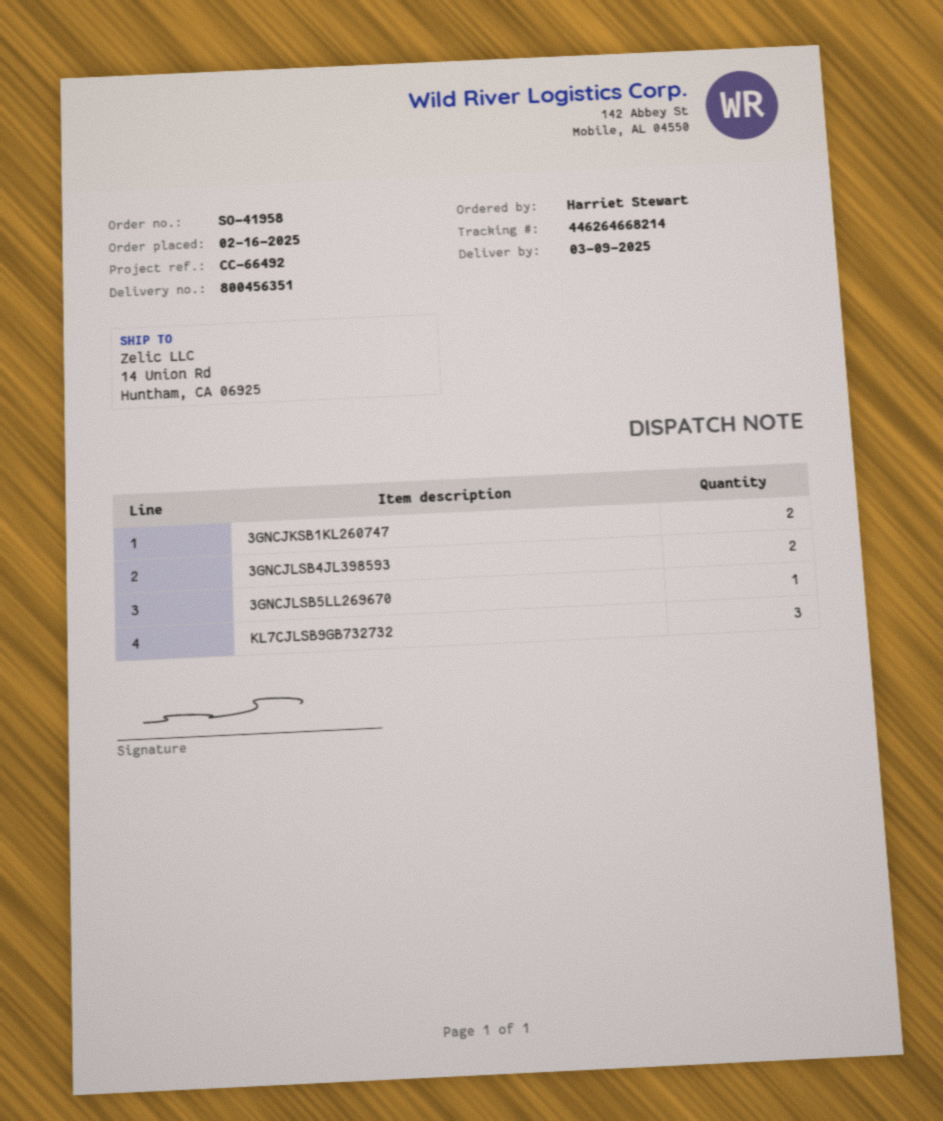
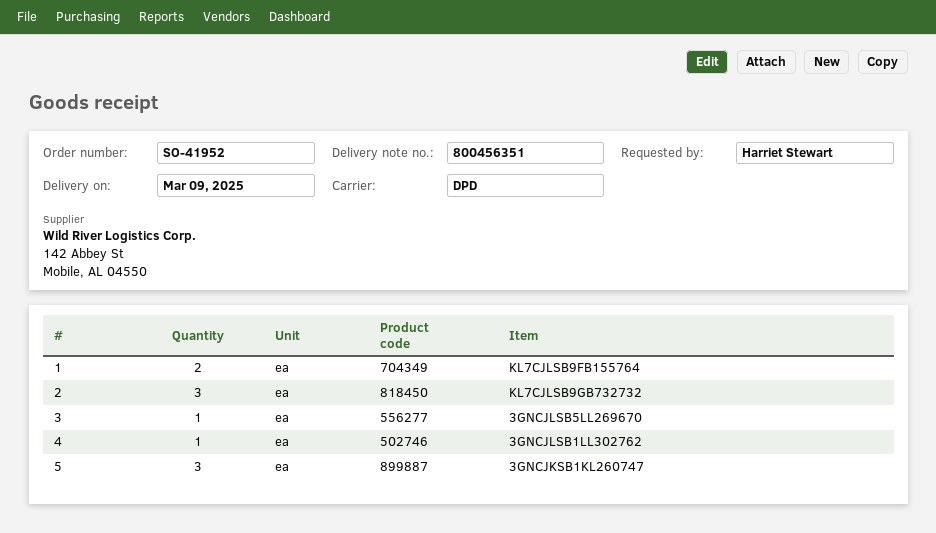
order number: SO-41958 -> SO-41952
3GNCJKSB1KL260747: 2 -> 3
3GNCJLSB4JL398593: 2 -> none
KL7CJLSB9FB155764: none -> 2
3GNCJLSB1LL302762: none -> 1

